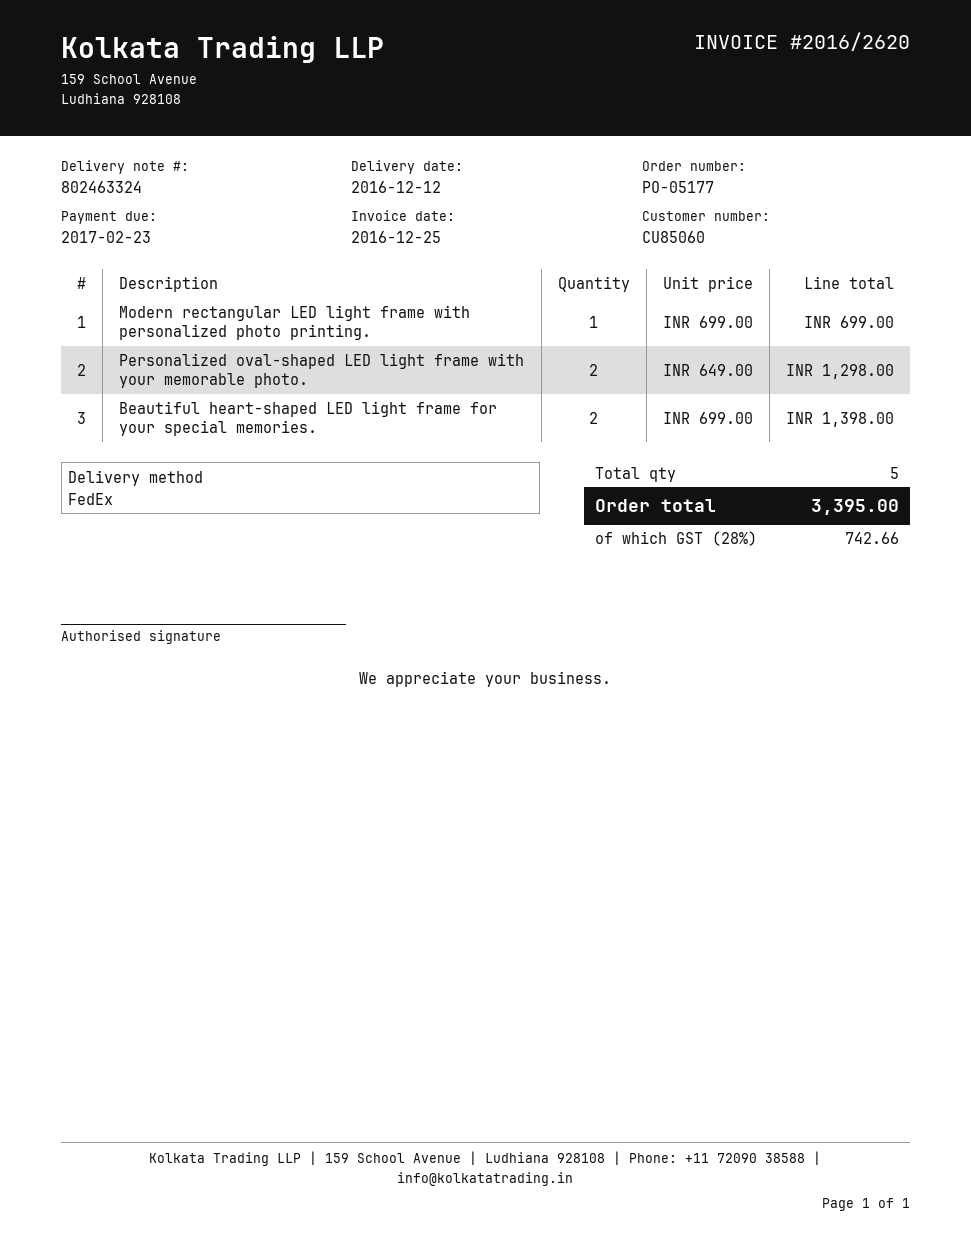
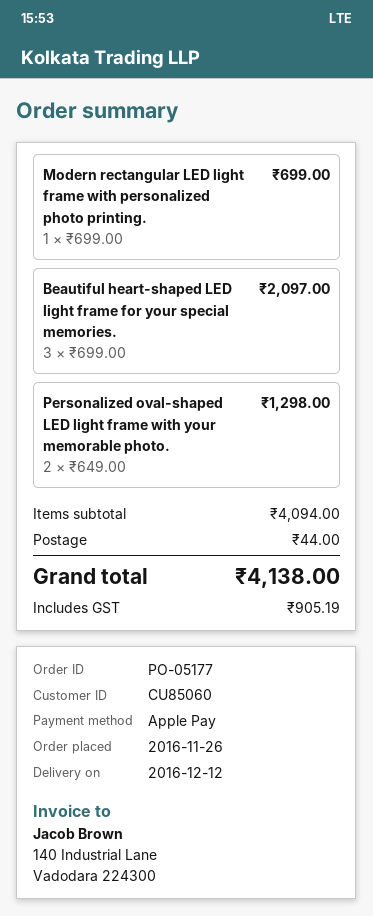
Beautiful heart-shaped LED light frame for your special memories.: 2 x 699.00 = 1398.00 -> 3 x 699.00 = 2097.00
shipping: none -> 44.00
tax: 742.66 -> 905.19
total: 3395.00 -> 4138.00

